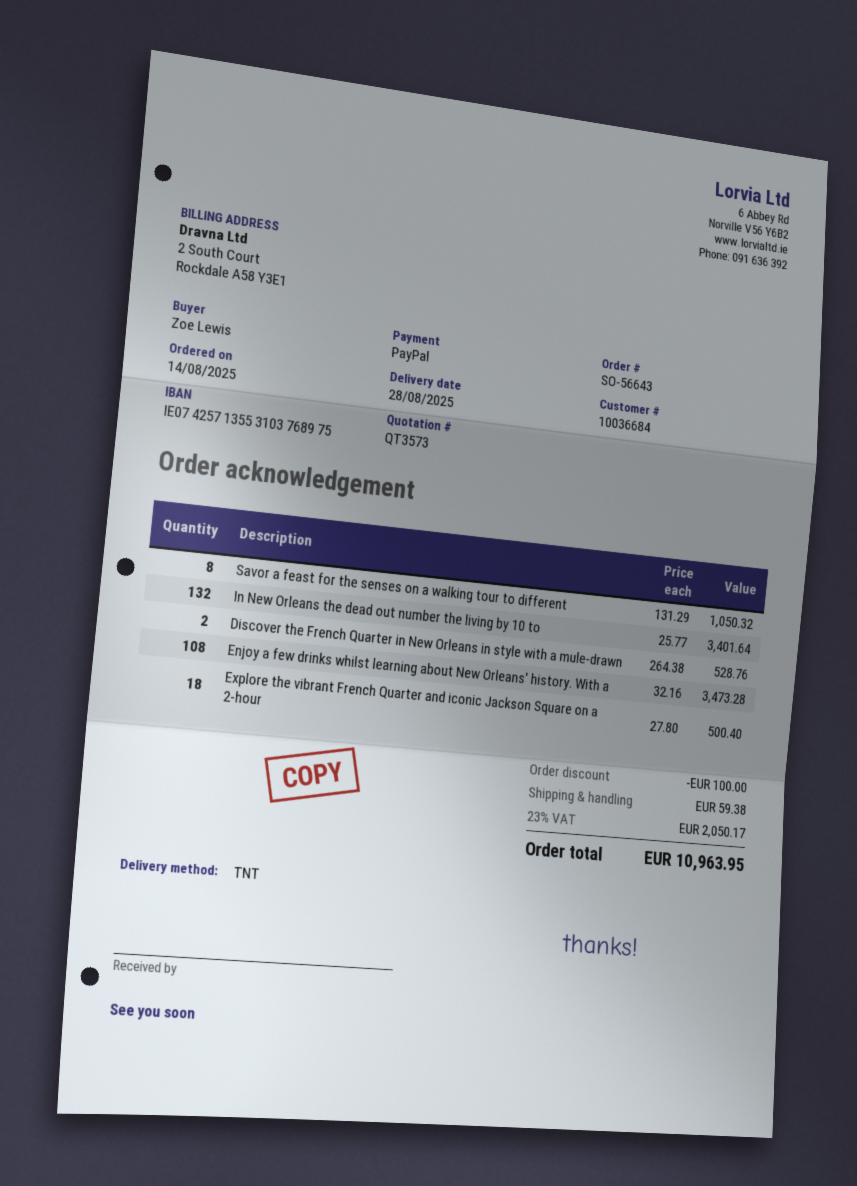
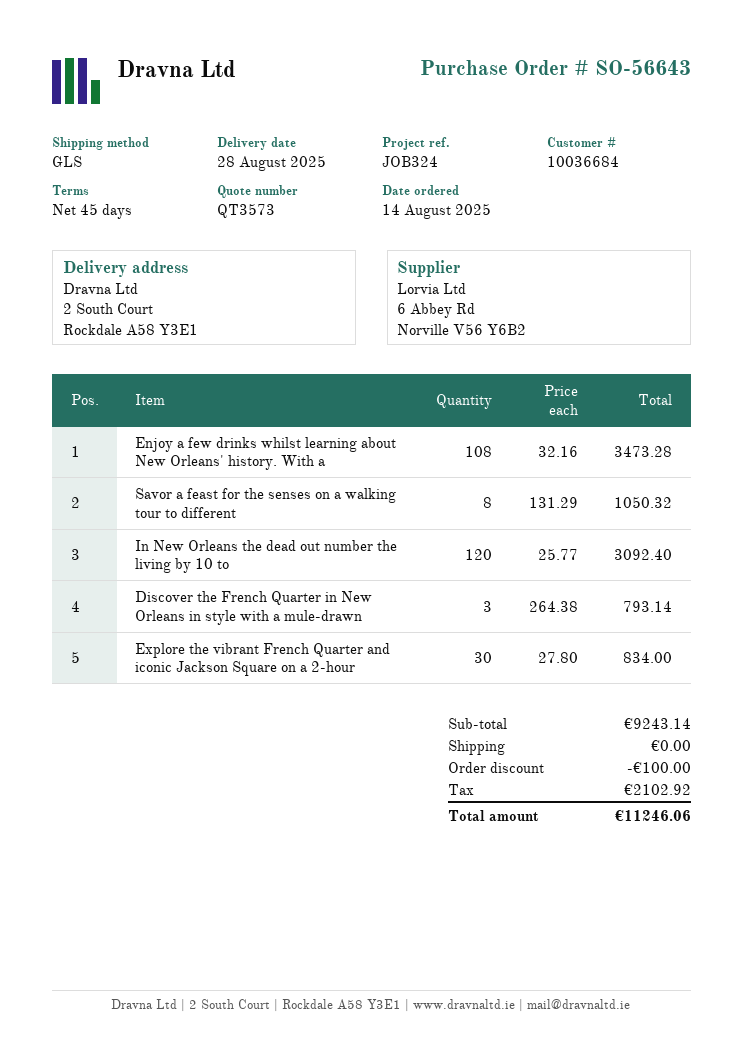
shipping method: TNT -> GLS
In New Orleans the dead out number the living by 10 to: 132 x 25.77 = 3401.64 -> 120 x 25.77 = 3092.40
Discover the French Quarter in New Orleans in style with a mule-drawn: 2 x 264.38 = 528.76 -> 3 x 264.38 = 793.14
Explore the vibrant French Quarter and iconic Jackson Square on a 2-hour: 18 x 27.80 = 500.40 -> 30 x 27.80 = 834.00
shipping: 59.38 -> 0.00
tax: 2050.17 -> 2102.92
total: 10963.95 -> 11246.06

